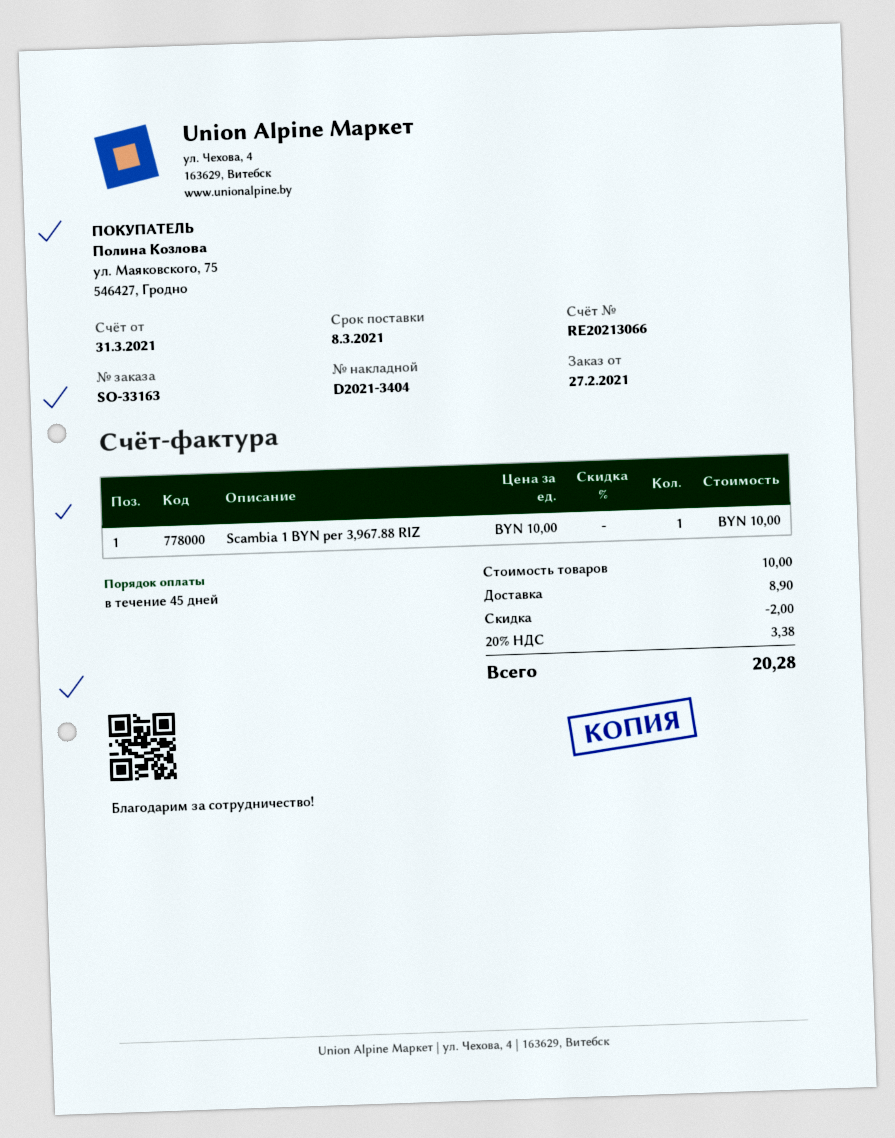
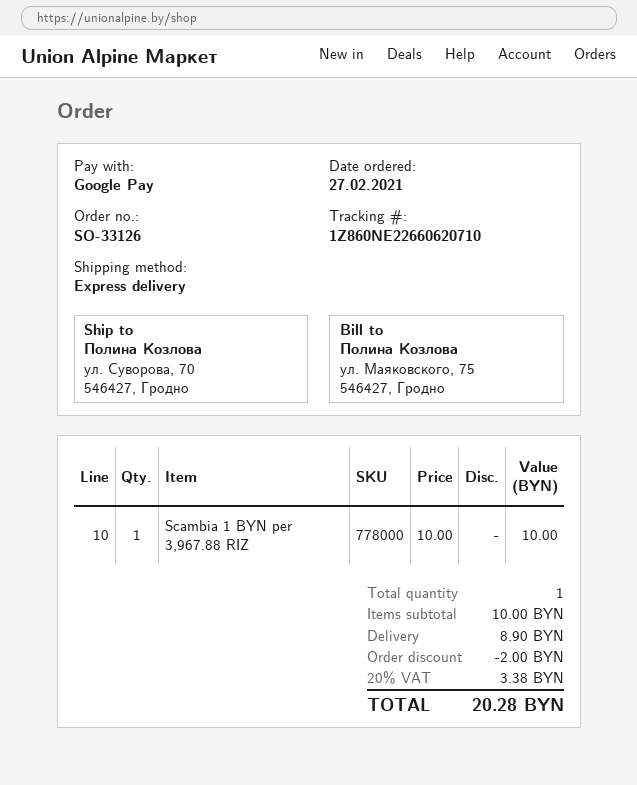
order number: SO-33163 -> SO-33126

